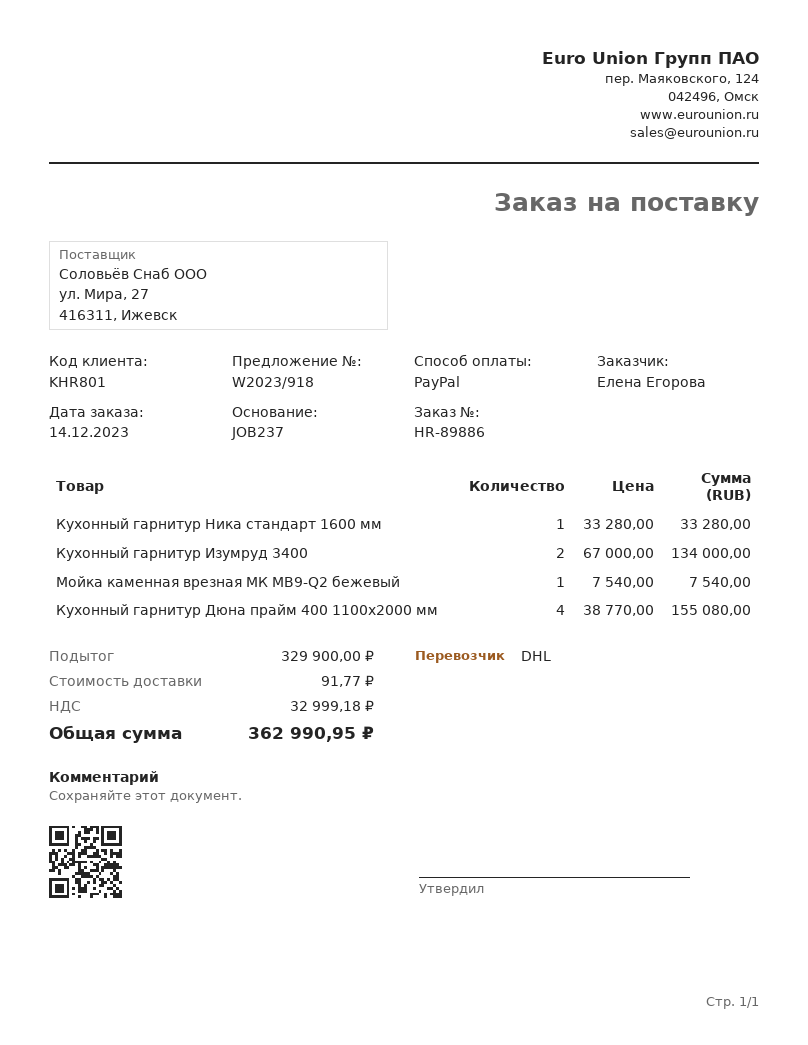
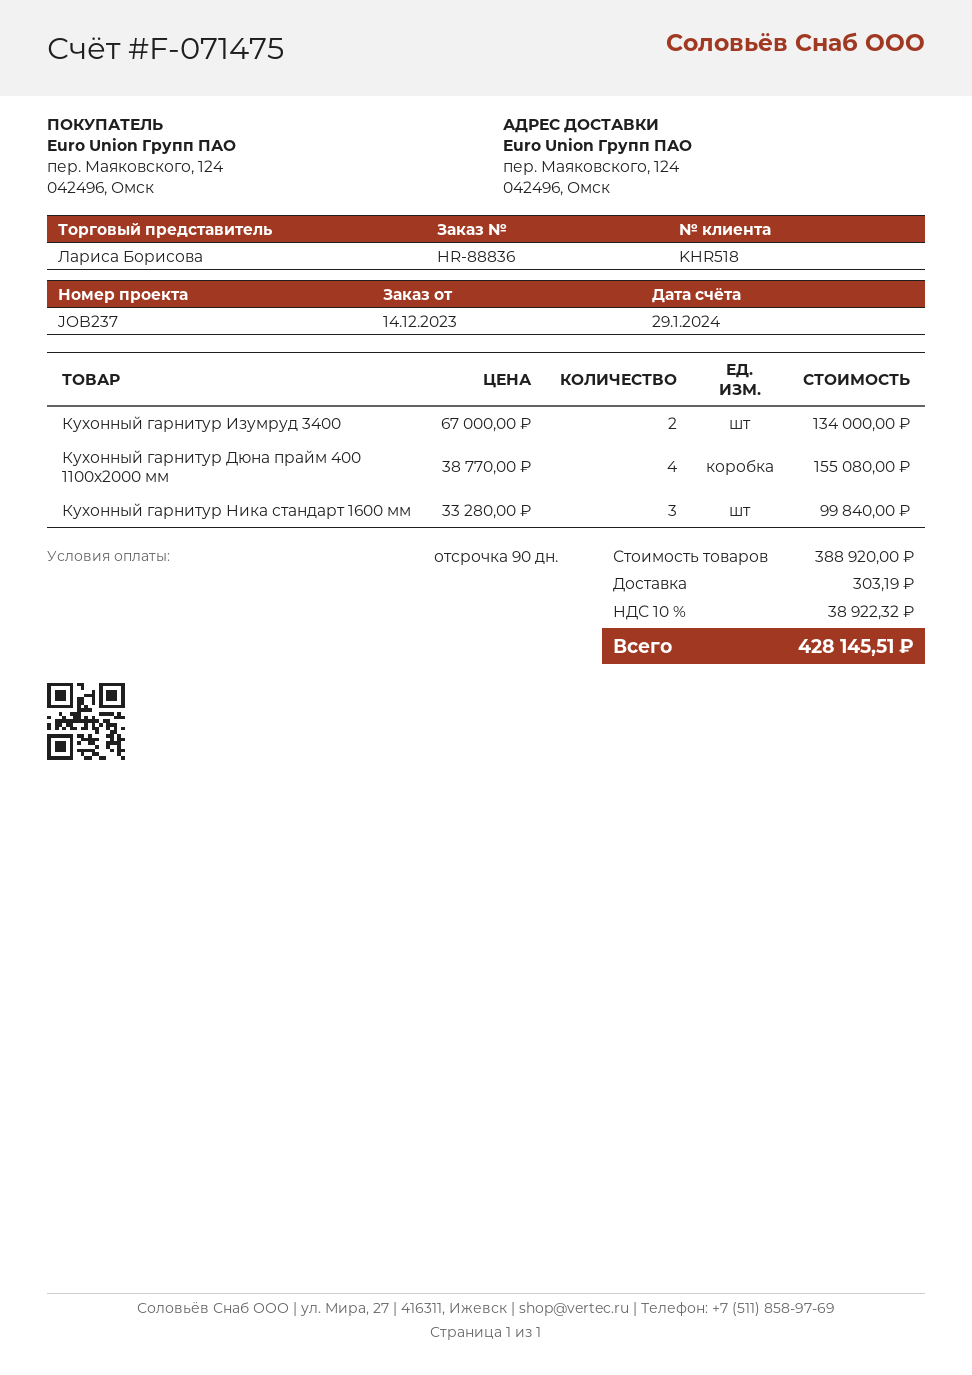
order number: HR-89886 -> HR-88836
customer number: KHR801 -> KHR518
Кухонный гарнитур Ника стандарт 1600 мм: 1 x 33280.00 = 33280.00 -> 3 x 33280.00 = 99840.00
Мойка каменная врезная МК МВ9-Q2 бежевый: 1 x 7540.00 = 7540.00 -> none
subtotal: 329900.00 -> 388920.00
shipping: 91.77 -> 303.19
tax: 32999.18 -> 38922.32
total: 362990.95 -> 428145.51

